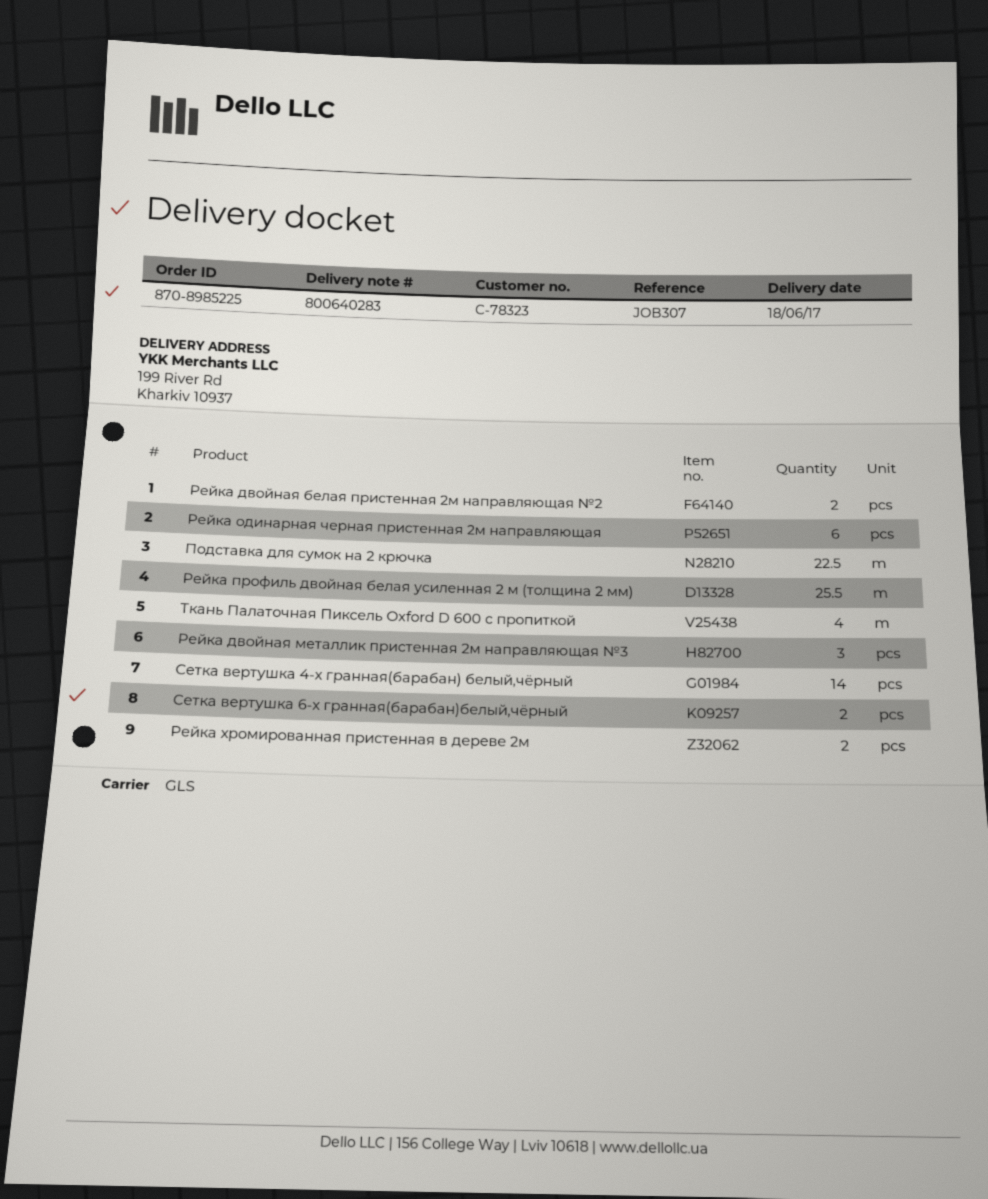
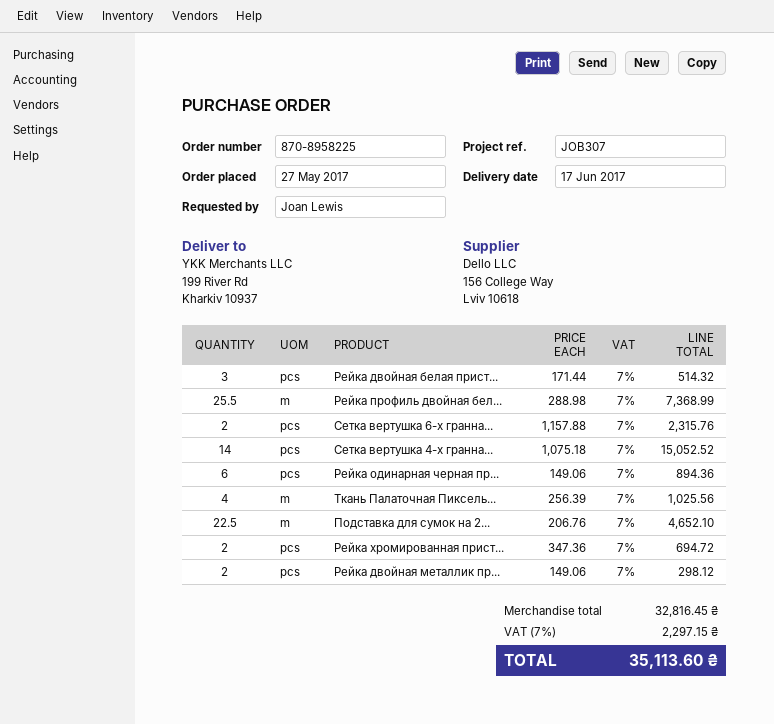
order number: 870-8985225 -> 870-8958225
delivery date: 2017-06-18 -> 2017-06-17
Рейка двойная белая пристенная 2м направляющая №2: 2 -> 3
Рейка двойная металлик пристенная 2м направляющая №3: 3 -> 2

